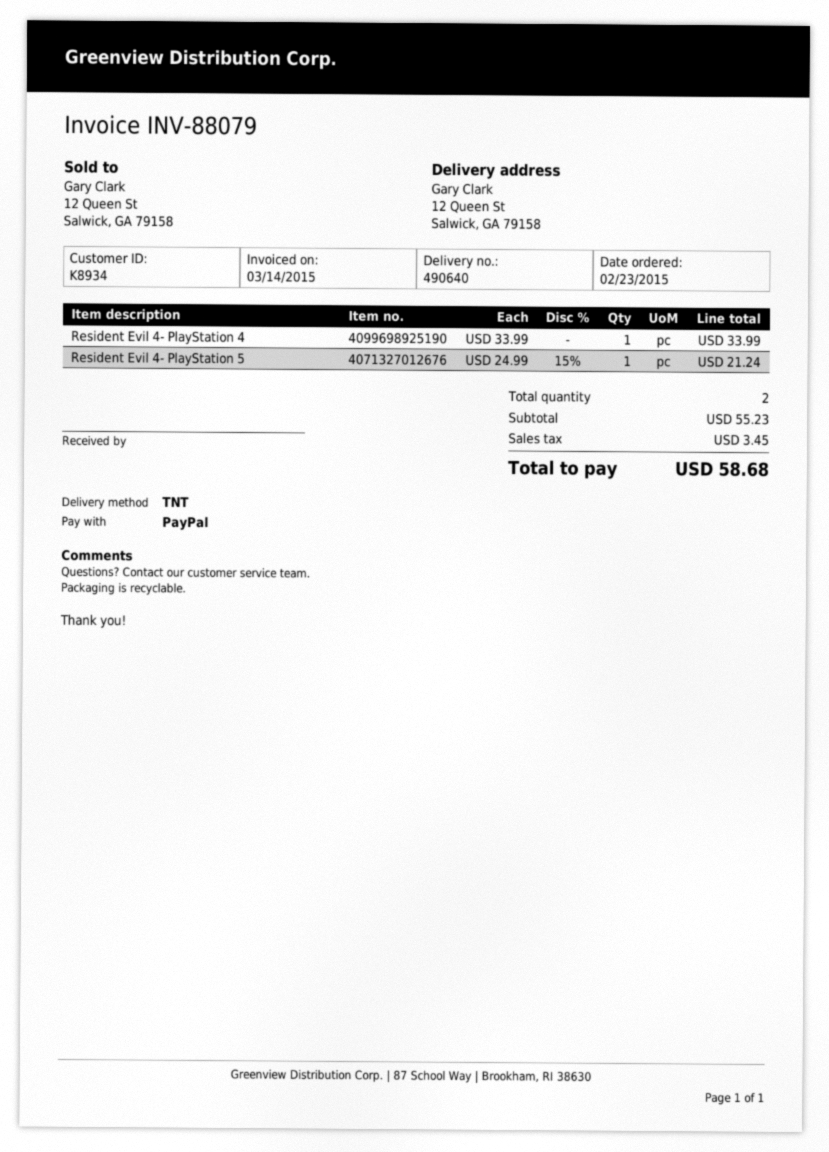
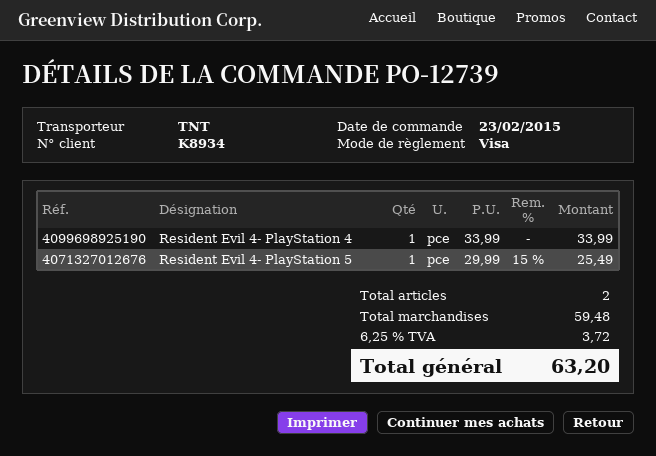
payment method: PayPal -> Visa
Resident Evil 4- PlayStation 5: 1 x 24.99 - 15% = 21.24 -> 1 x 29.99 - 15% = 25.49
subtotal: 55.23 -> 59.48
tax: 3.45 -> 3.72
total: 58.68 -> 63.20

